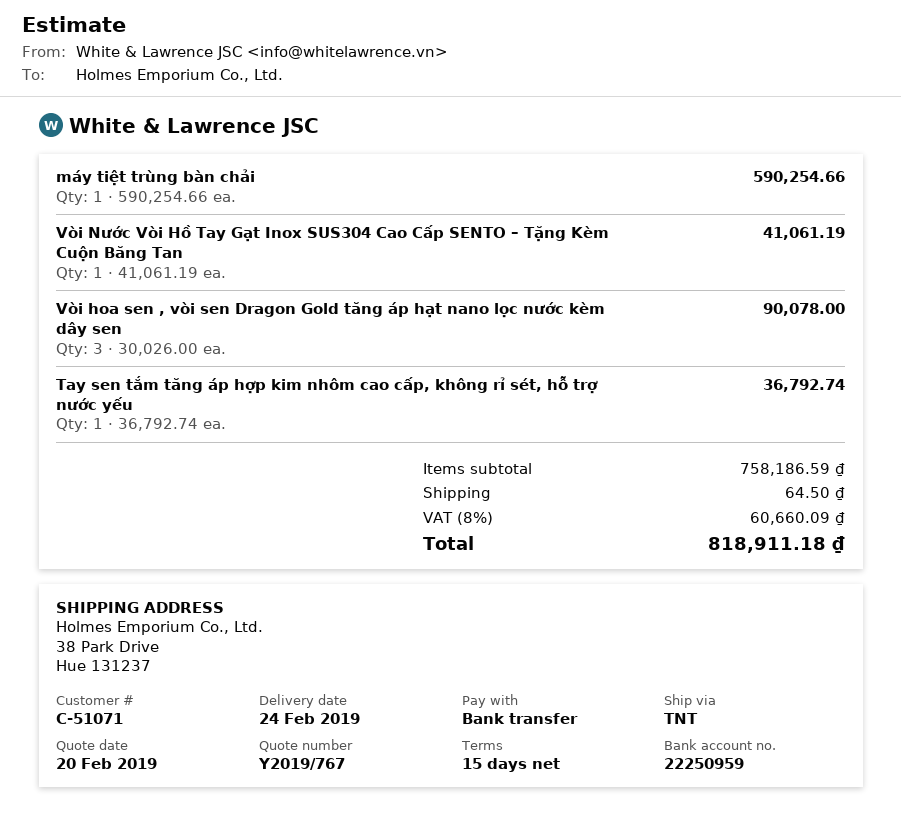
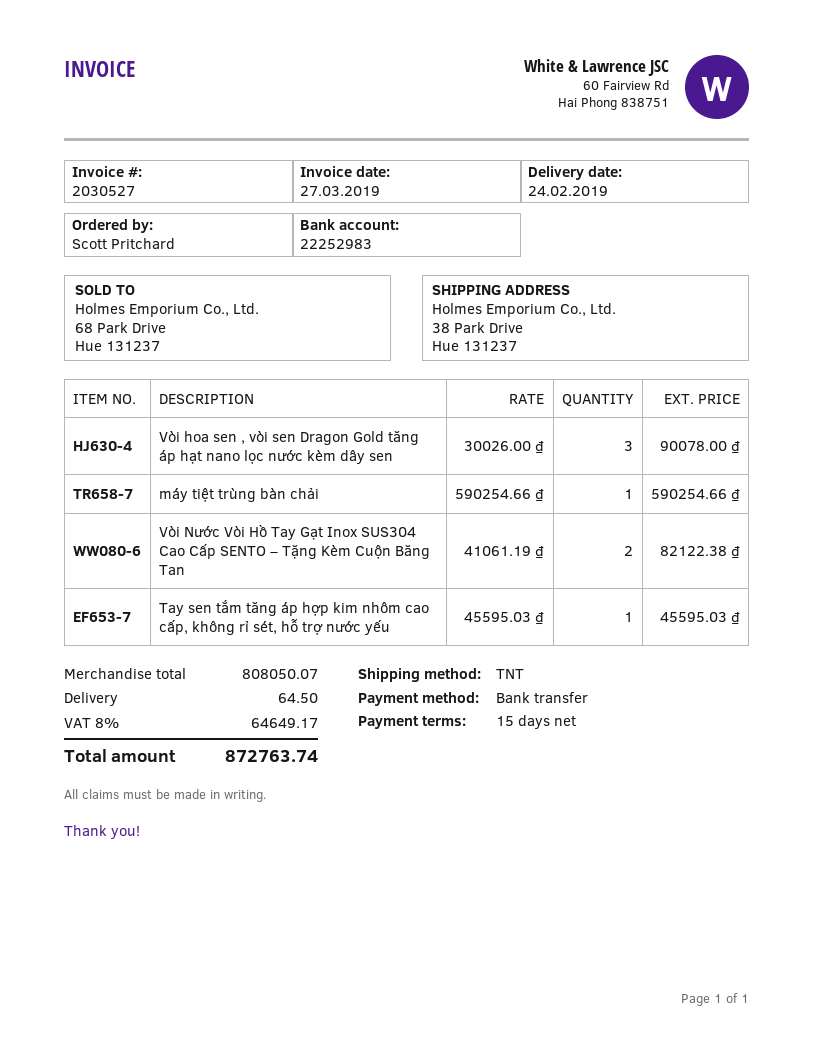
bank account: 22250959 -> 22252983
Vòi Nước Vòi Hồ Tay Gạt Inox SUS304 Cao Cấp SENTO – Tặng Kèm Cuộn Băng Tan: 1 x 41061.19 = 41061.19 -> 2 x 41061.19 = 82122.38
Tay sen tắm tăng áp hợp kim nhôm cao cấp, không rỉ sét, hỗ trợ nước yếu: 1 x 36792.74 = 36792.74 -> 1 x 45595.03 = 45595.03
subtotal: 758186.59 -> 808050.07
tax: 8% = 60660.09 -> 8% = 64649.17
total: 818911.18 -> 872763.74

